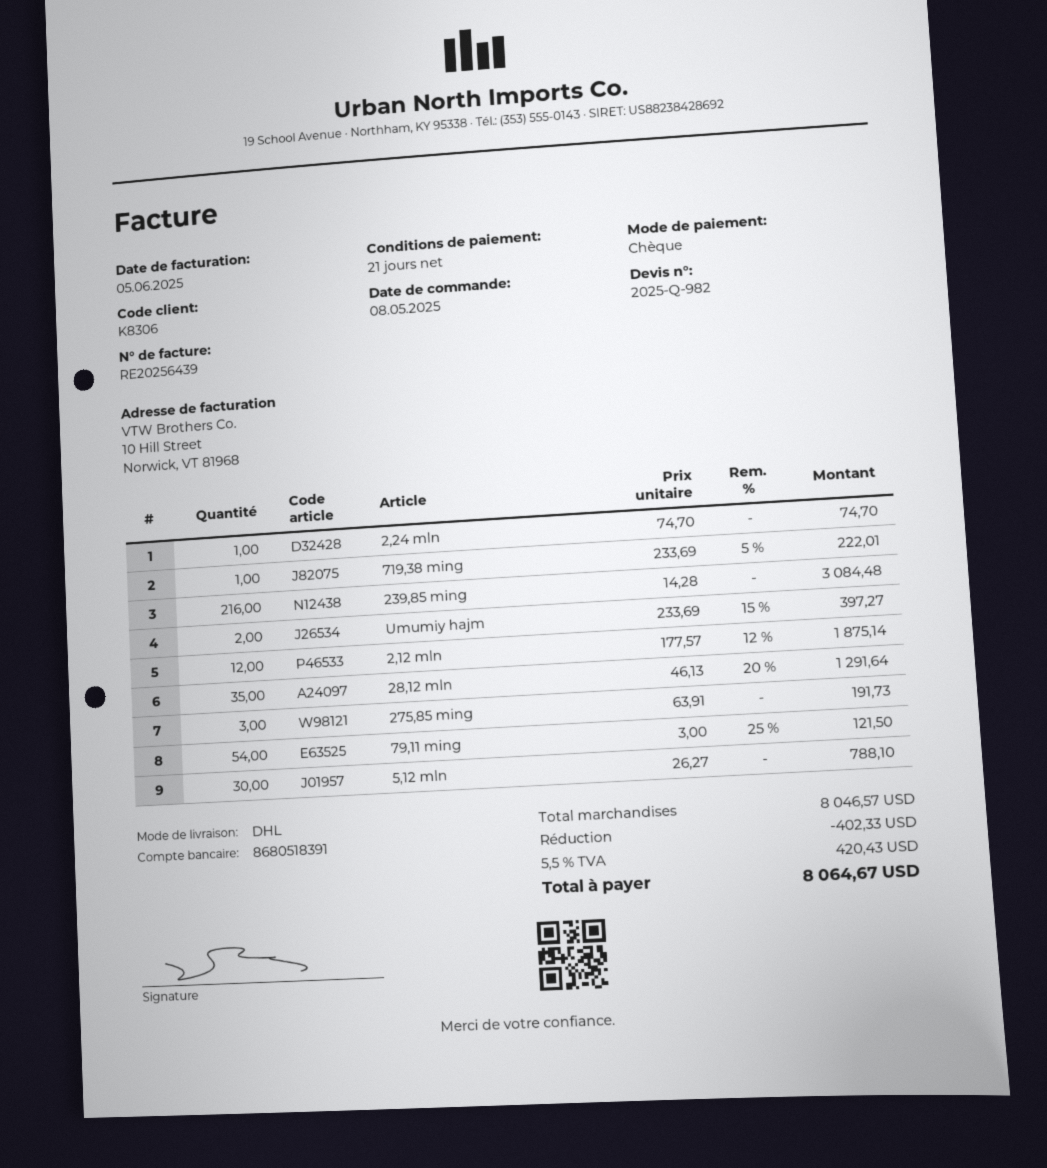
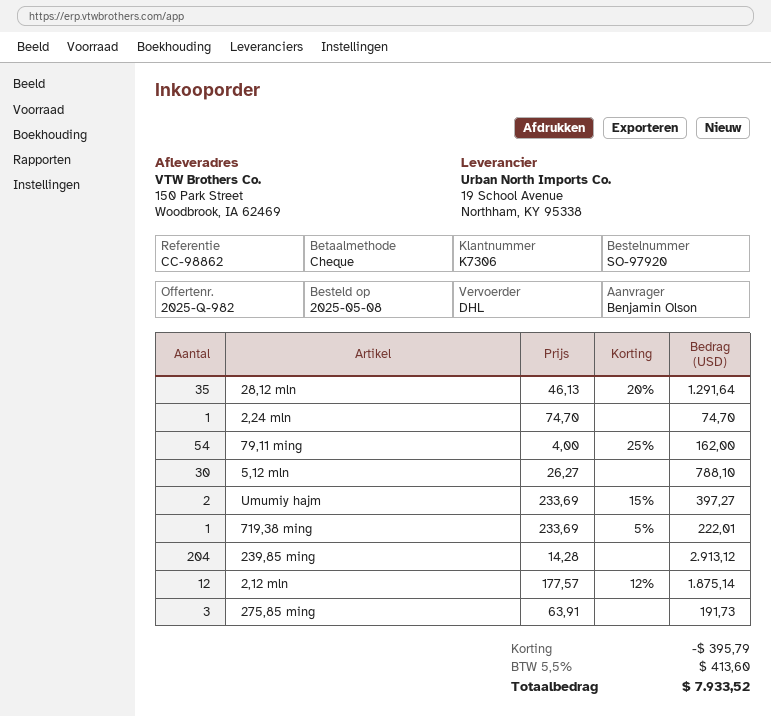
customer number: K8306 -> K7306
239,85 ming: 216 x 14.28 = 3084.48 -> 204 x 14.28 = 2913.12
79,11 ming: 54 x 3.00 - 25% = 121.50 -> 54 x 4.00 - 25% = 162.00
discount: 402.33 -> 395.79
tax: 5.5% = 420.43 -> 5.5% = 413.60
total: 8064.67 -> 7933.52

